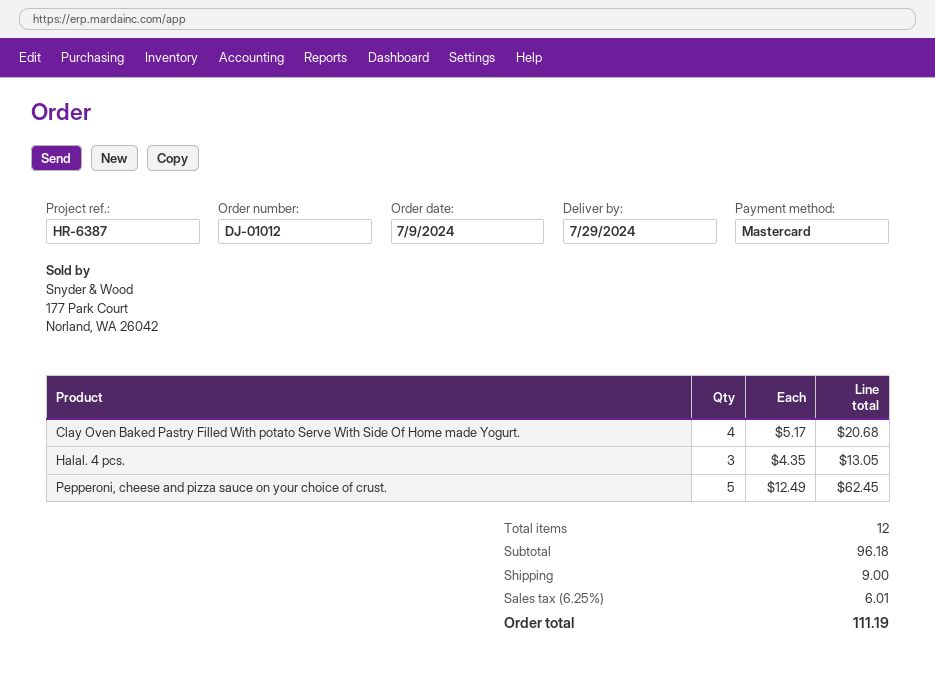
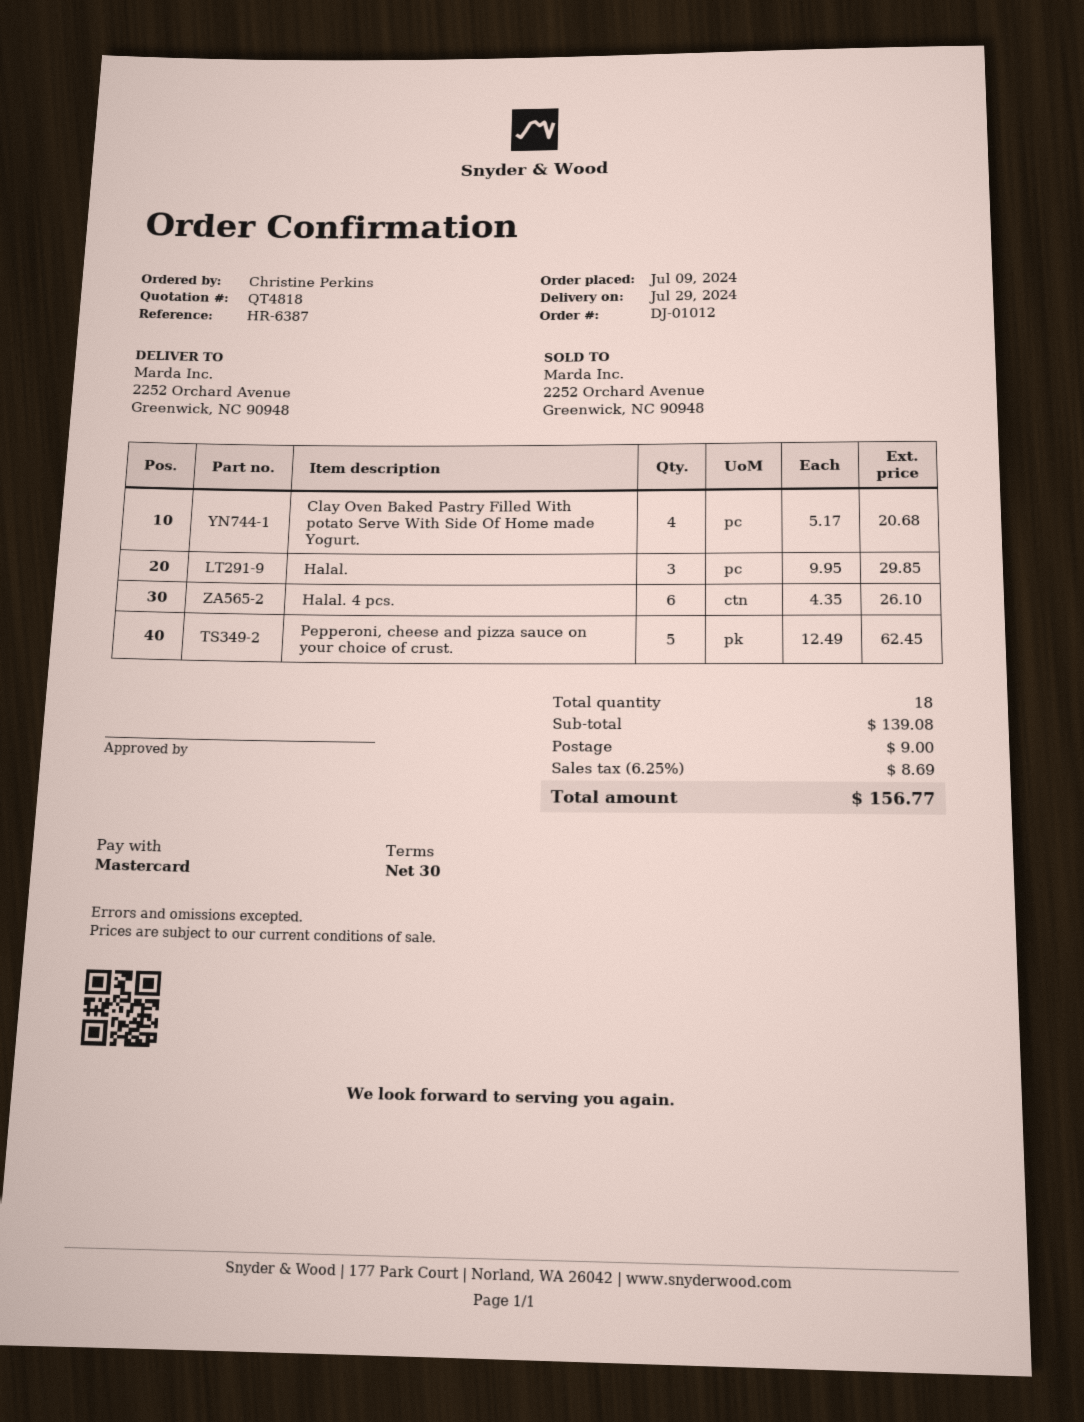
Halal. 4 pcs.: 3 x 4.35 = 13.05 -> 6 x 4.35 = 26.10
Halal.: none -> 3 x 9.95 = 29.85
total quantity: 12 -> 18
subtotal: 96.18 -> 139.08
tax: 6.25% = 6.01 -> 6.25% = 8.69
total: 111.19 -> 156.77

